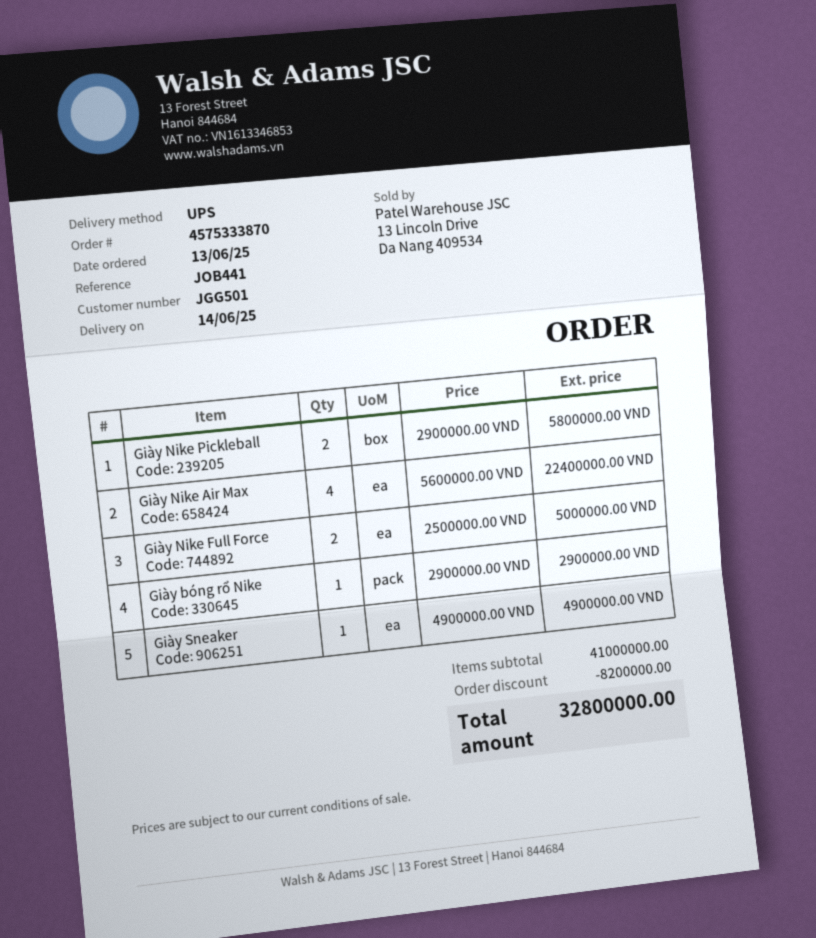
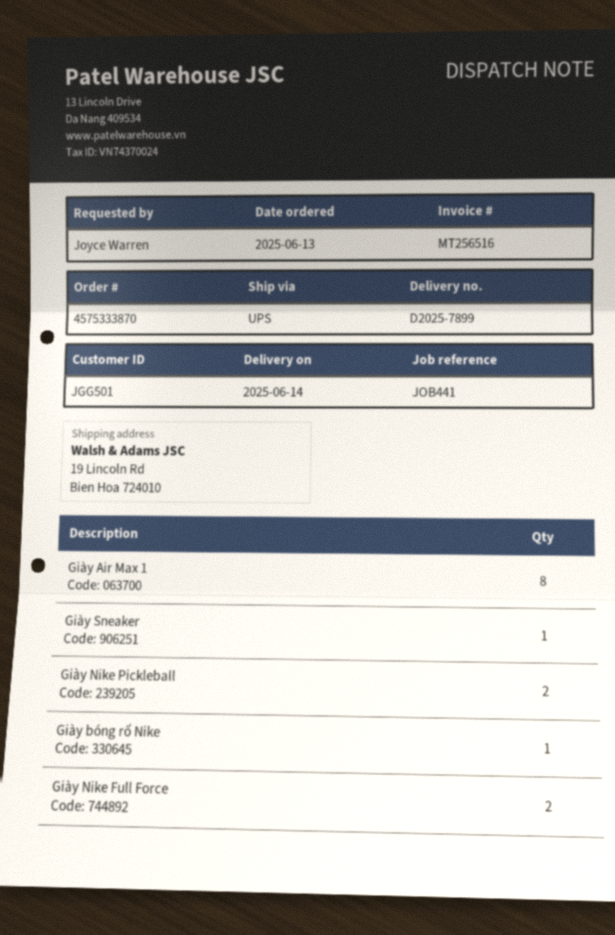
Giày Nike Air Max: 4 -> none
Giày Air Max 1: none -> 8

